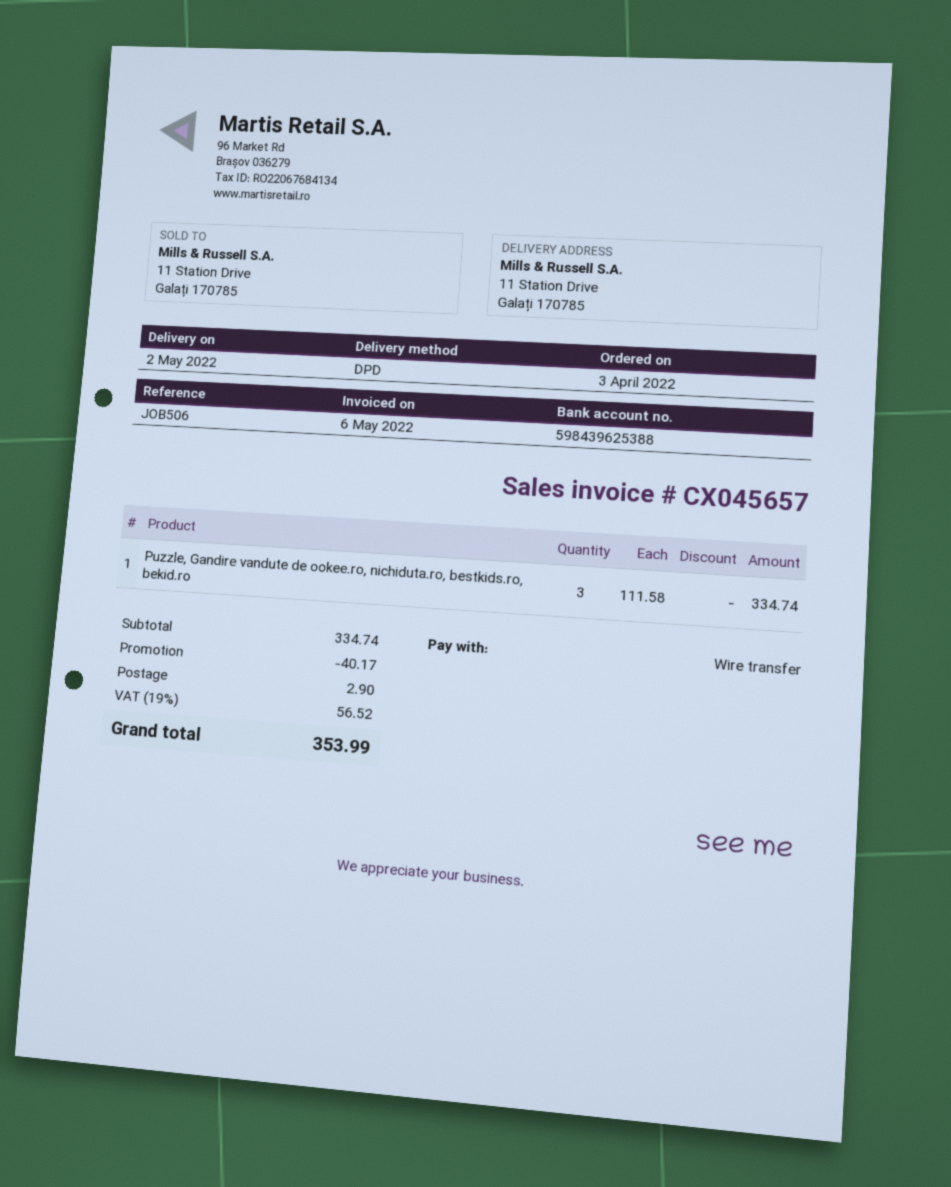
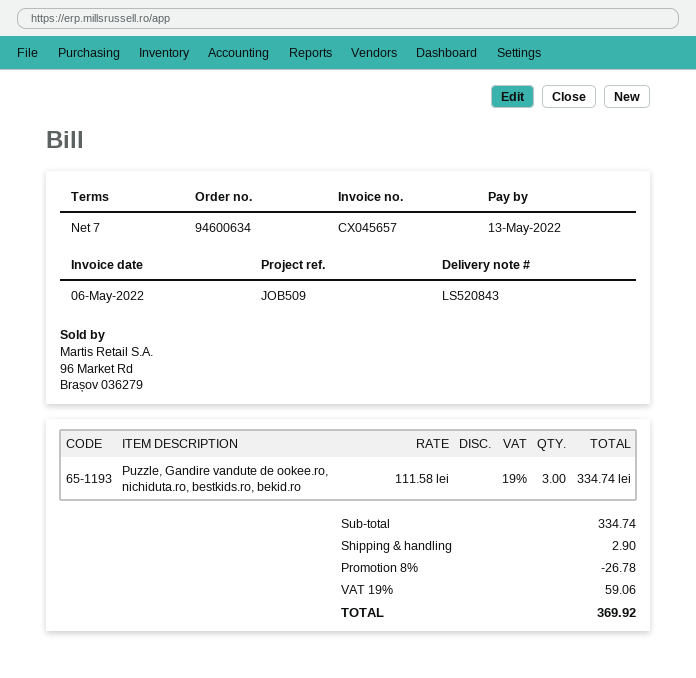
reference: JOB506 -> JOB509
discount: 40.17 -> 26.78
tax: 19% = 56.52 -> 19% = 59.06
total: 353.99 -> 369.92

